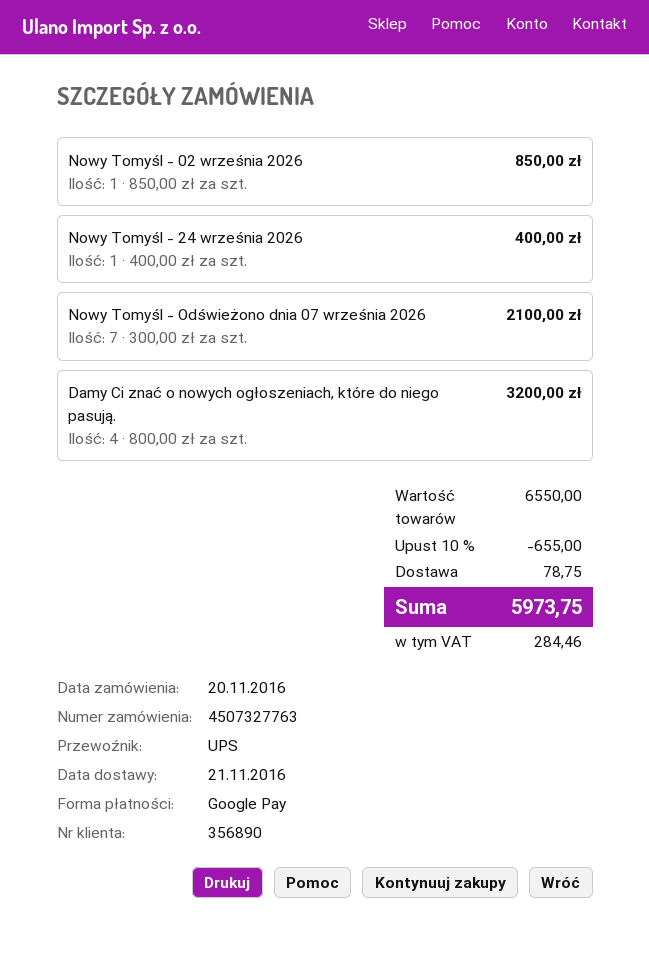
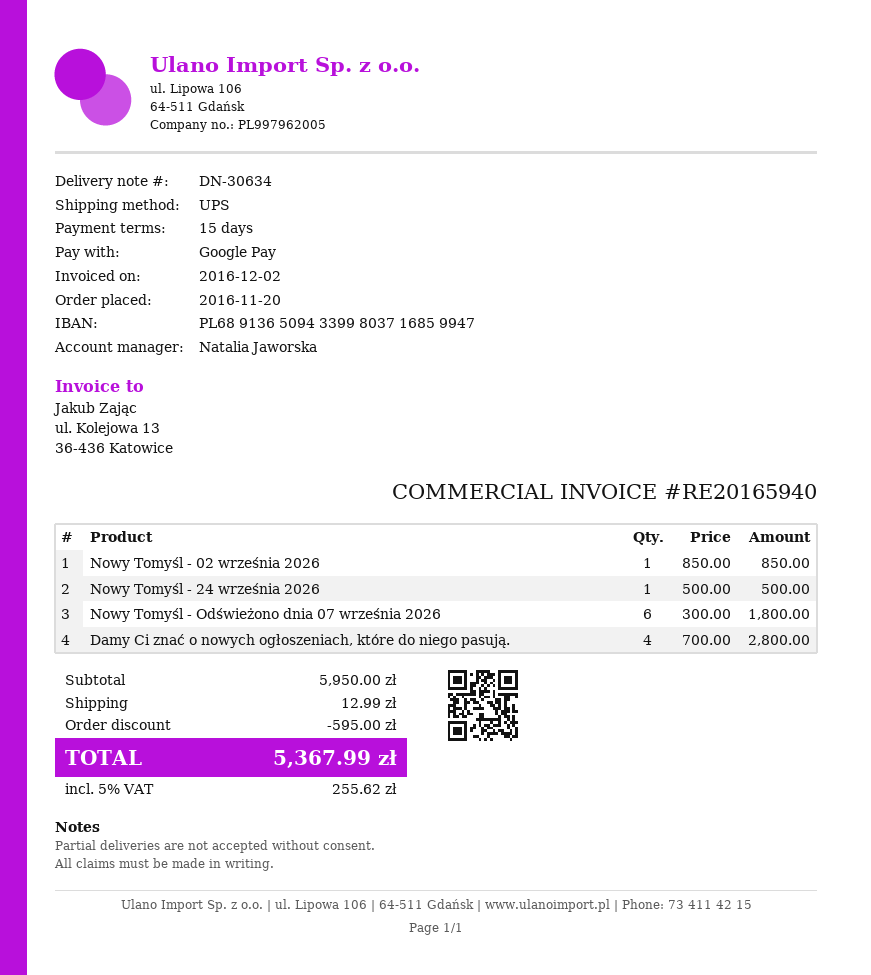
Nowy Tomyśl - 24 września 2026: 1 x 400.00 = 400.00 -> 1 x 500.00 = 500.00
Nowy Tomyśl - Odświeżono dnia 07 września 2026: 7 x 300.00 = 2100.00 -> 6 x 300.00 = 1800.00
Damy Ci znać o nowych ogłoszeniach, które do niego pasują.: 4 x 800.00 = 3200.00 -> 4 x 700.00 = 2800.00
subtotal: 6550.00 -> 5950.00
discount: 655.00 -> 595.00
shipping: 78.75 -> 12.99
tax: 284.46 -> 255.62
total: 5973.75 -> 5367.99

